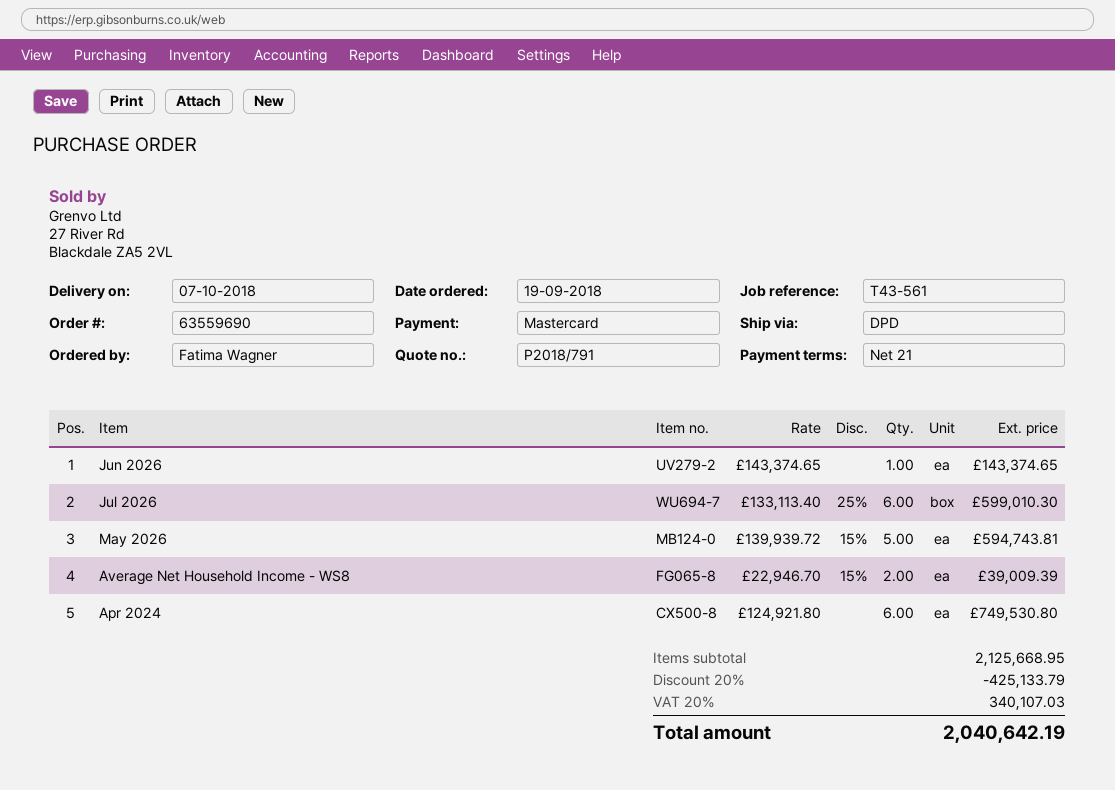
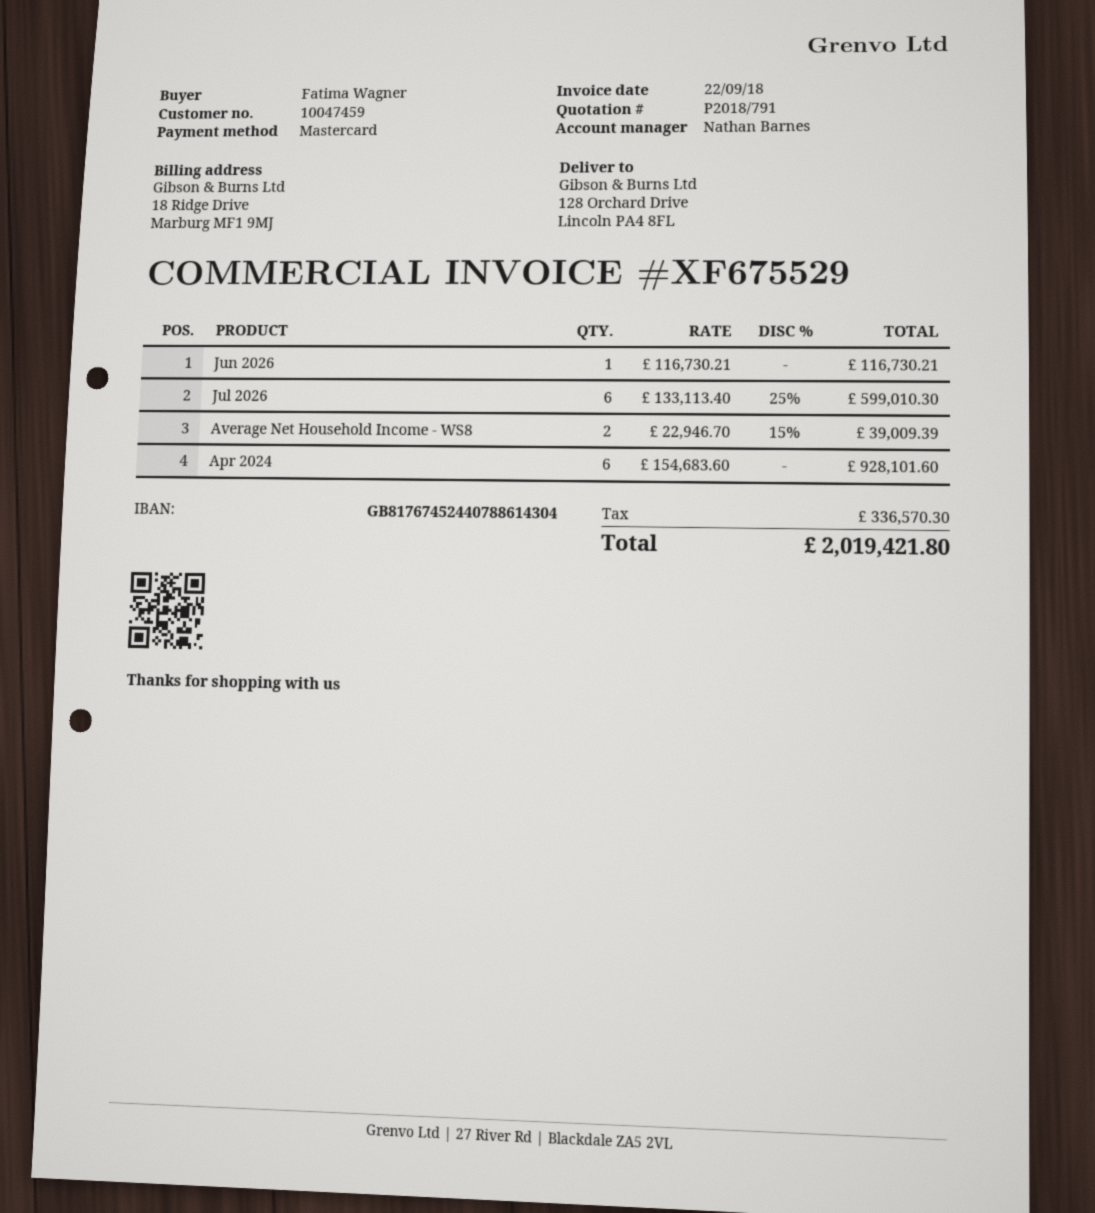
Jun 2026: 1 x 143374.65 = 143374.65 -> 1 x 116730.21 = 116730.21
May 2026: 5 x 139939.72 - 15% = 594743.81 -> none
Apr 2024: 6 x 124921.80 = 749530.80 -> 6 x 154683.60 = 928101.60
discount: 20% = 425133.79 -> none
tax: 340107.03 -> 336570.30
total: 2040642.19 -> 2019421.80

